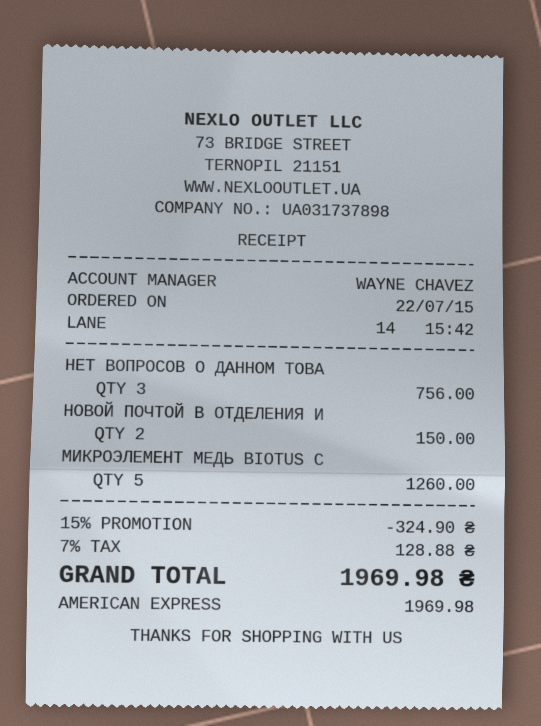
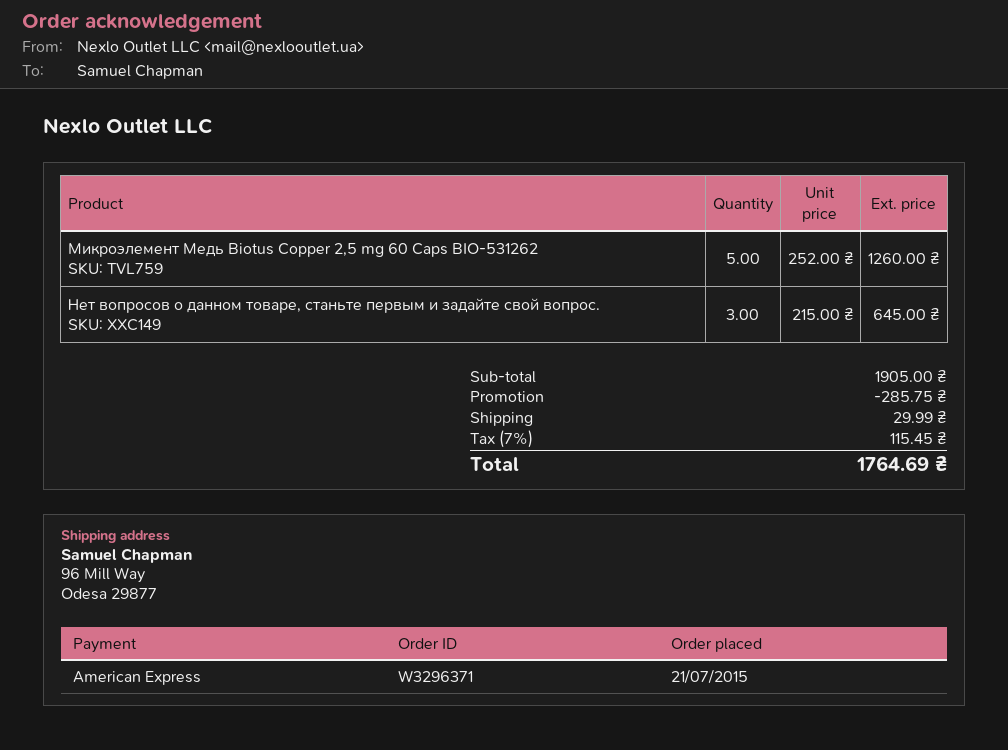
order date: 2015-07-22 -> 2015-07-21
НЕТ ВОПРОСОВ О ДАННОМ ТОВА: 3 for 756.00 -> 3 for 645.00
НОВОЙ ПОЧТОЙ В ОТДЕЛЕНИЯ И: 2 for 150.00 -> none
discount: 324.90 -> 285.75
shipping: none -> 29.99
tax: 7% = 128.88 -> 7% = 115.45
total: 1969.98 -> 1764.69

